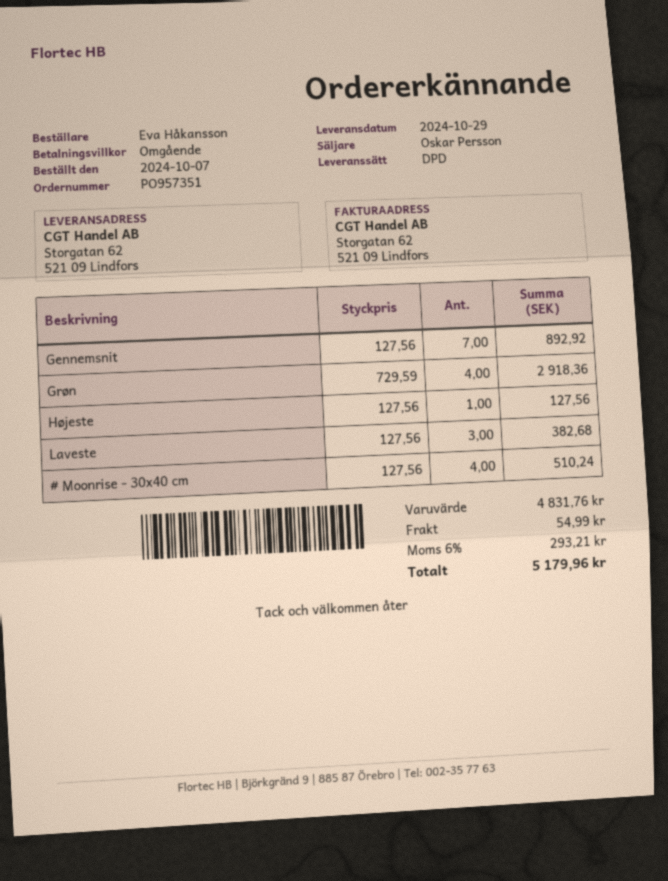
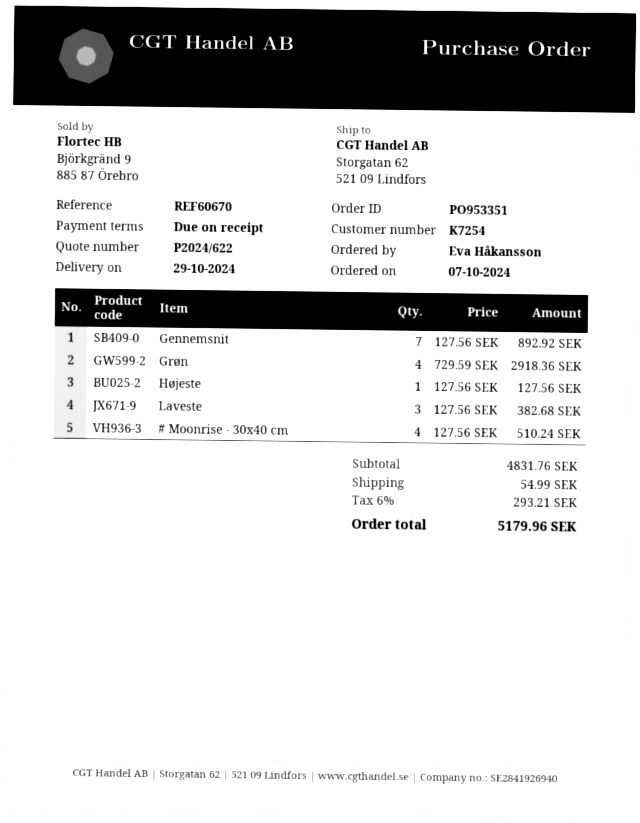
order number: PO957351 -> PO953351

